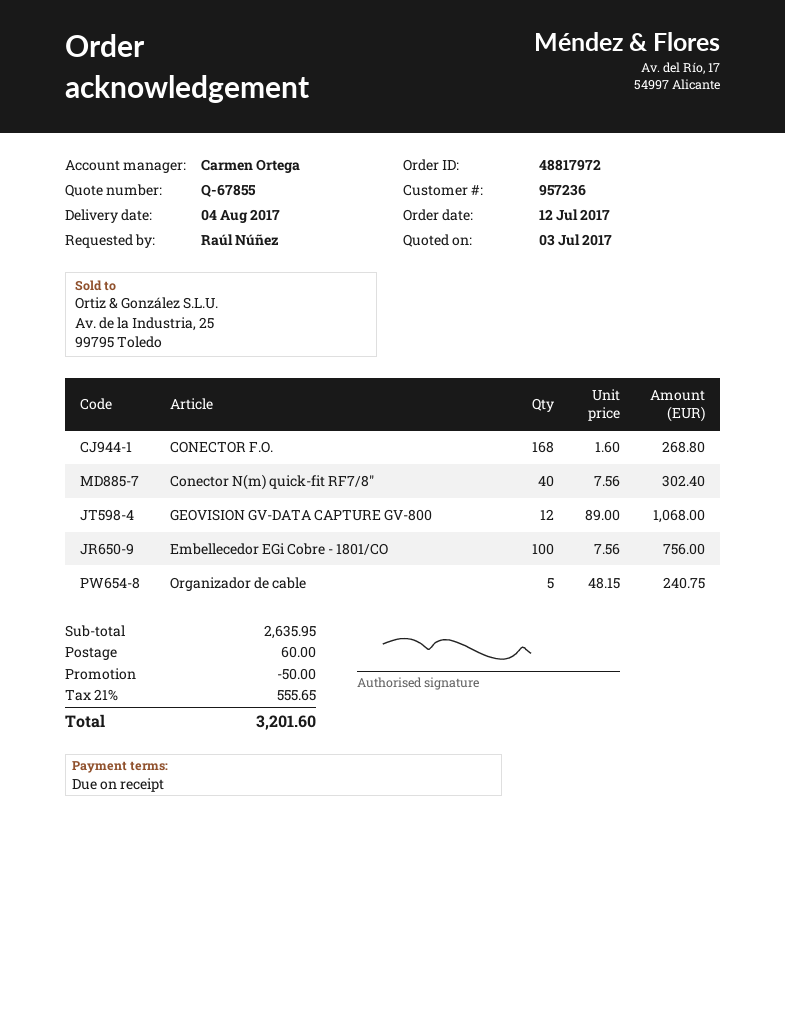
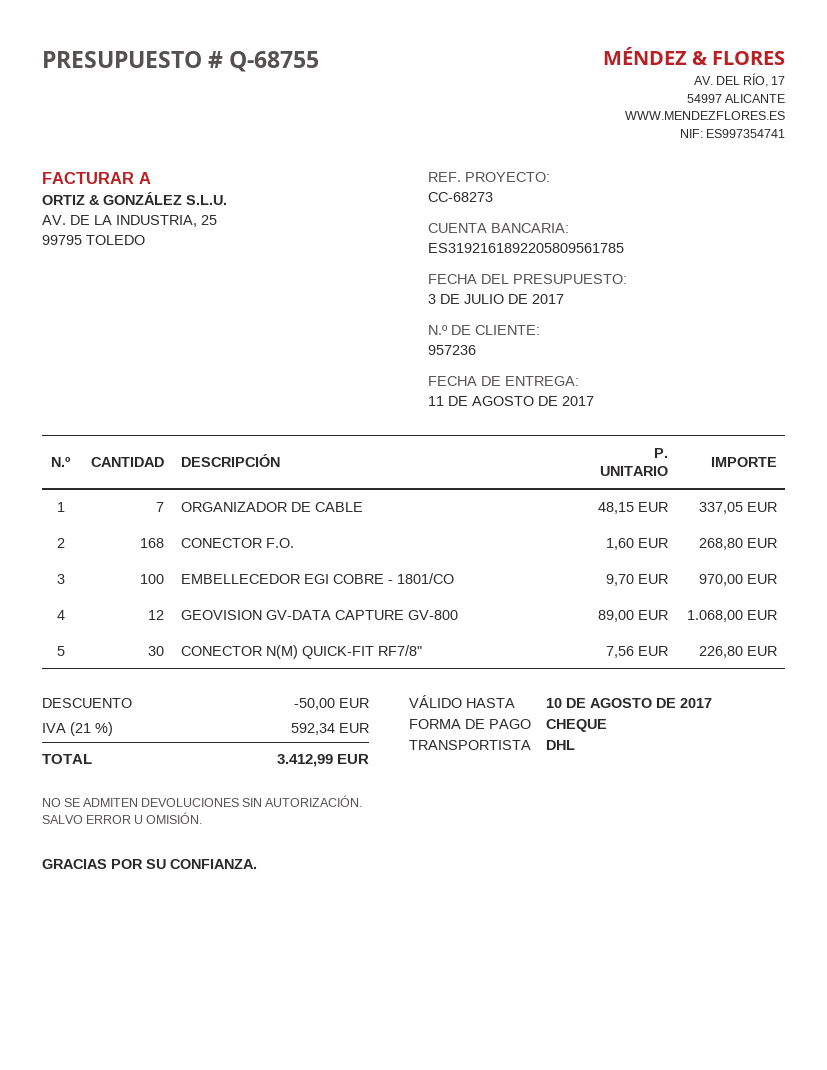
quote number: Q-67855 -> Q-68755
delivery date: 2017-08-04 -> 2017-08-11
Conector N(m) quick-fit RF7/8": 40 x 7.56 = 302.40 -> 30 x 7.56 = 226.80
Embellecedor EGi Cobre - 1801/CO: 100 x 7.56 = 756.00 -> 100 x 9.70 = 970.00
Organizador de cable: 5 x 48.15 = 240.75 -> 7 x 48.15 = 337.05
shipping: 60.00 -> none
tax: 21% = 555.65 -> 21% = 592.34
total: 3201.60 -> 3412.99

